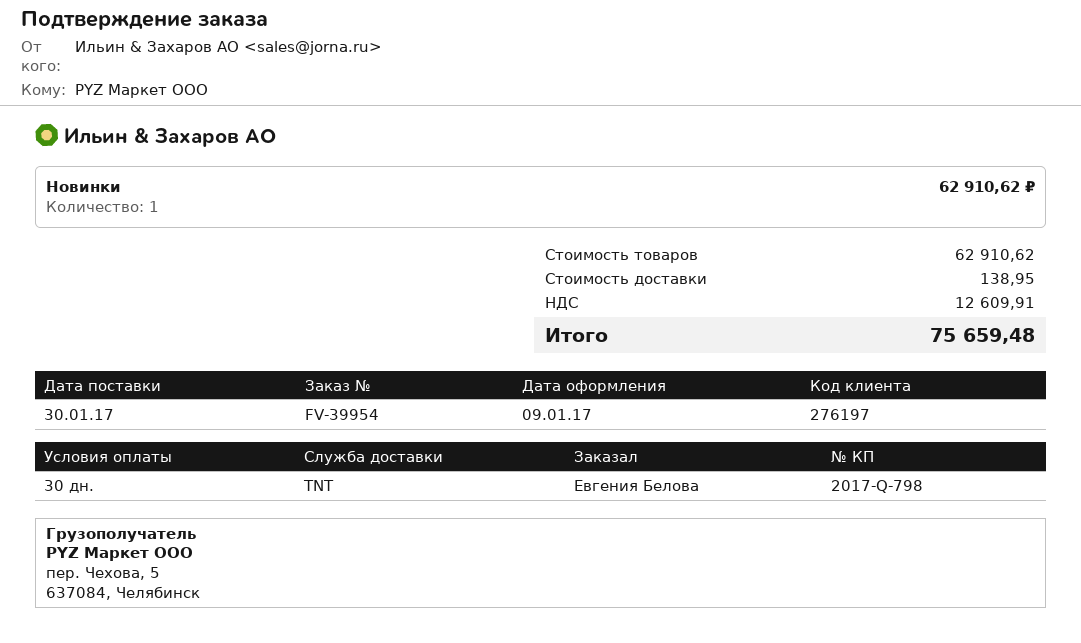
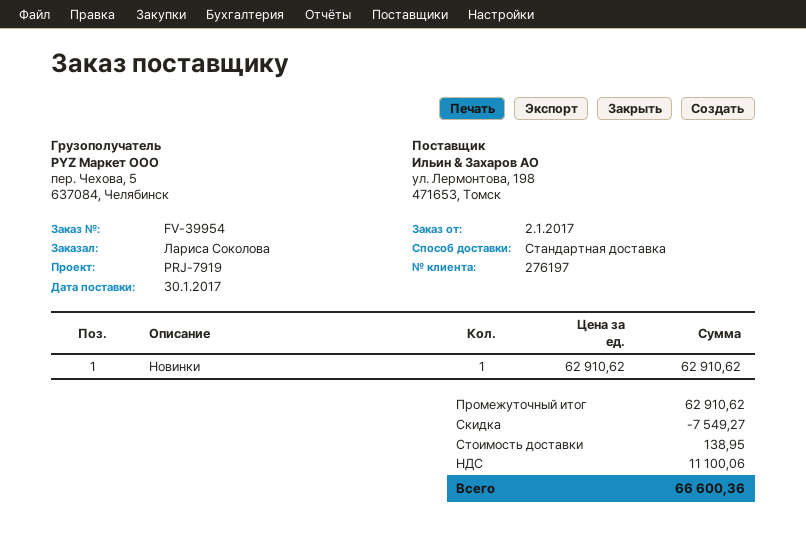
order date: 2017-01-09 -> 2017-01-02
ordered by: Евгения Белова -> Лариса Соколова
shipping method: TNT -> standard
discount: none -> 7549.27
tax: 12609.91 -> 11100.06
total: 75659.48 -> 66600.36

